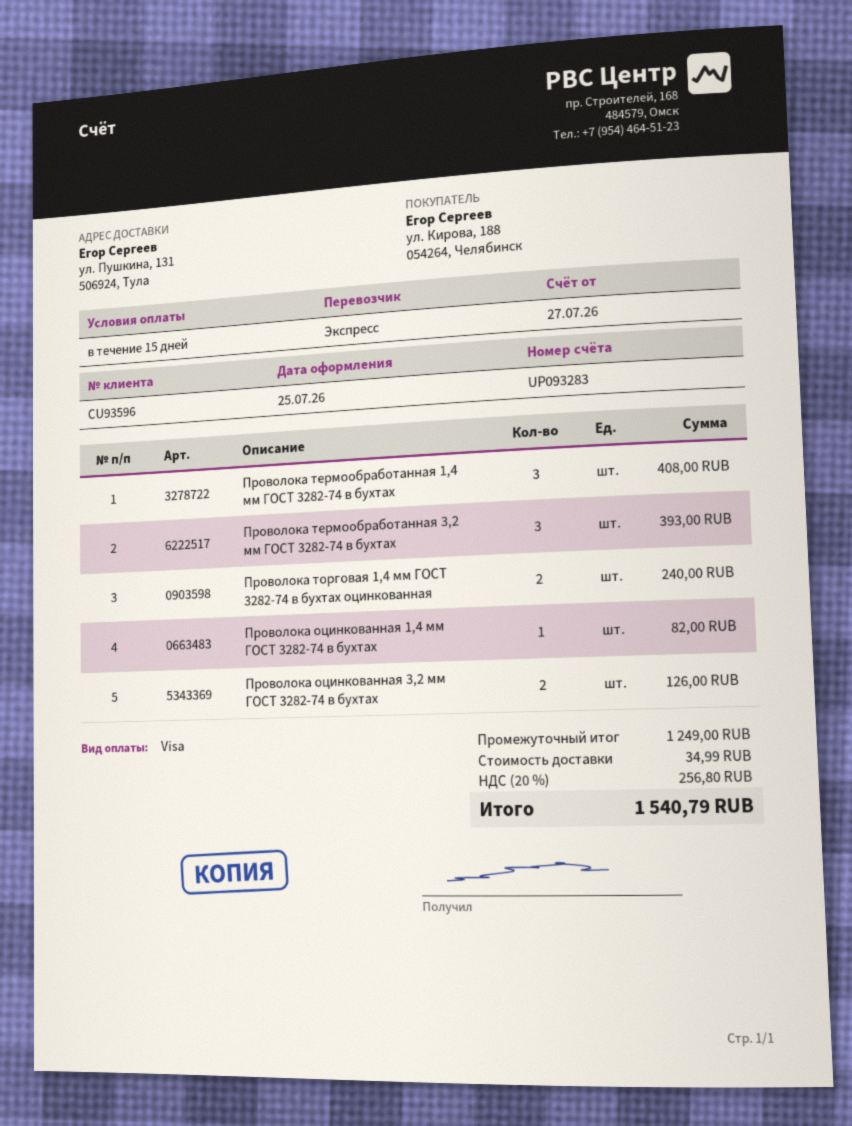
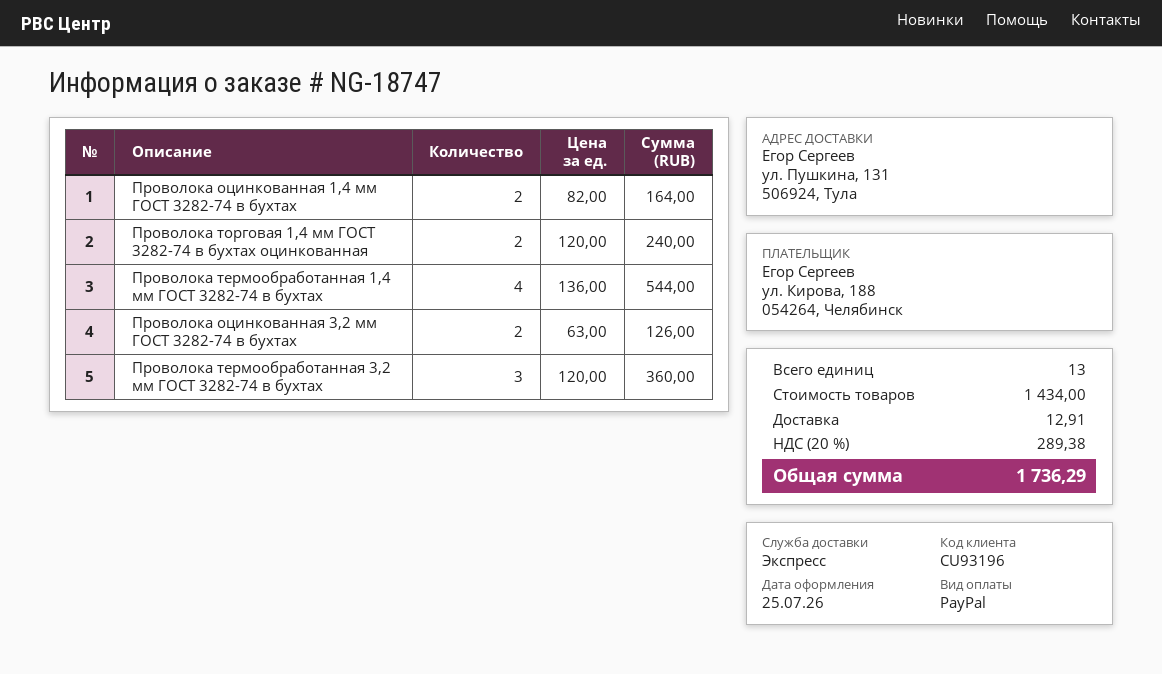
customer number: CU93596 -> CU93196
payment method: Visa -> PayPal
Проволока термообработанная 1,4 мм ГОСТ 3282-74 в бухтах: 3 for 408.00 -> 4 for 544.00
Проволока термообработанная 3,2 мм ГОСТ 3282-74 в бухтах: 3 for 393.00 -> 3 for 360.00
Проволока оцинкованная 1,4 мм ГОСТ 3282-74 в бухтах: 1 for 82.00 -> 2 for 164.00
subtotal: 1249.00 -> 1434.00
shipping: 34.99 -> 12.91
tax: 20% = 256.80 -> 20% = 289.38
total: 1540.79 -> 1736.29

